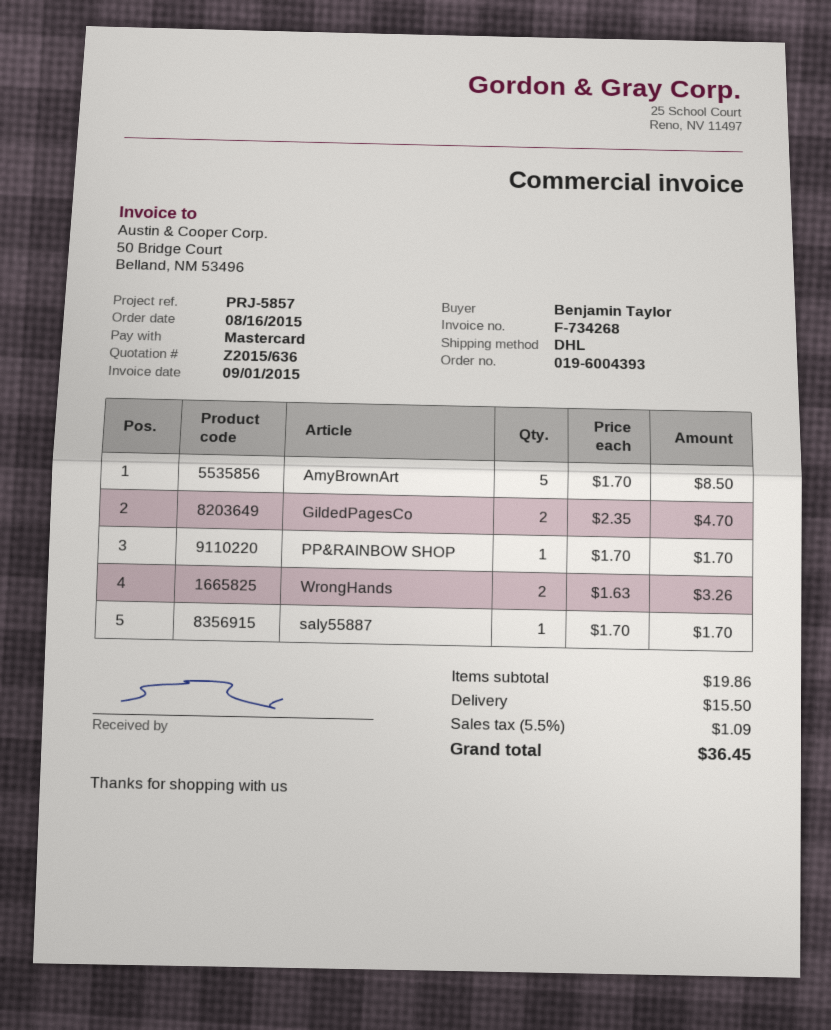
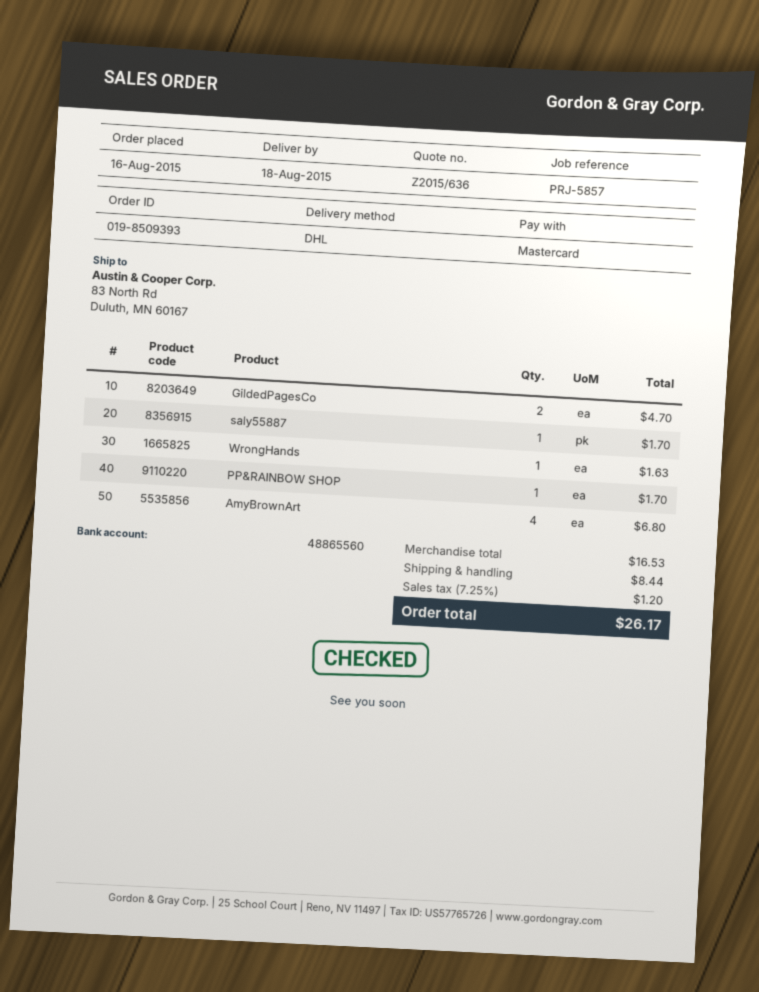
order number: 019-6004393 -> 019-8509393
AmyBrownArt: 5 for 8.50 -> 4 for 6.80
WrongHands: 2 for 3.26 -> 1 for 1.63
subtotal: 19.86 -> 16.53
shipping: 15.50 -> 8.44
tax: 5.5% = 1.09 -> 7.25% = 1.20
total: 36.45 -> 26.17

